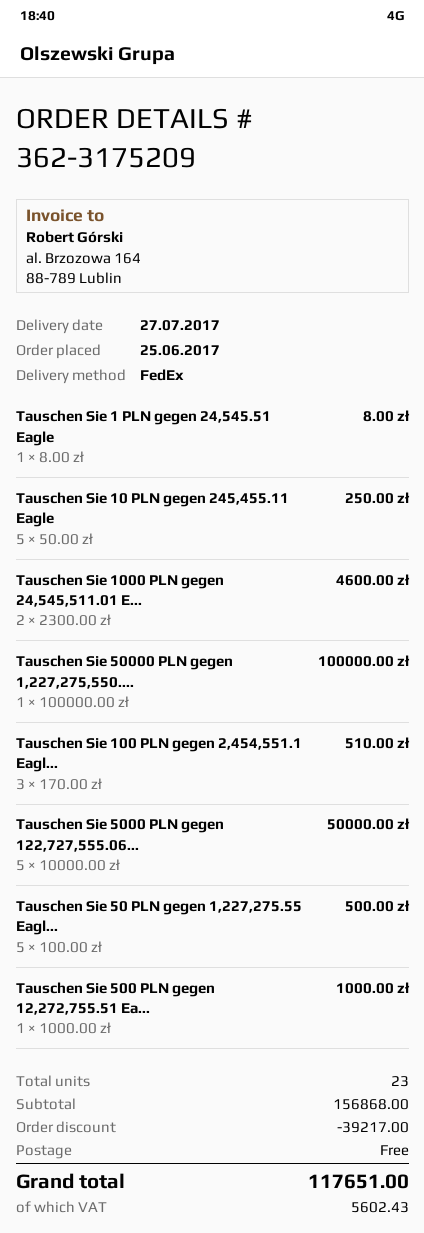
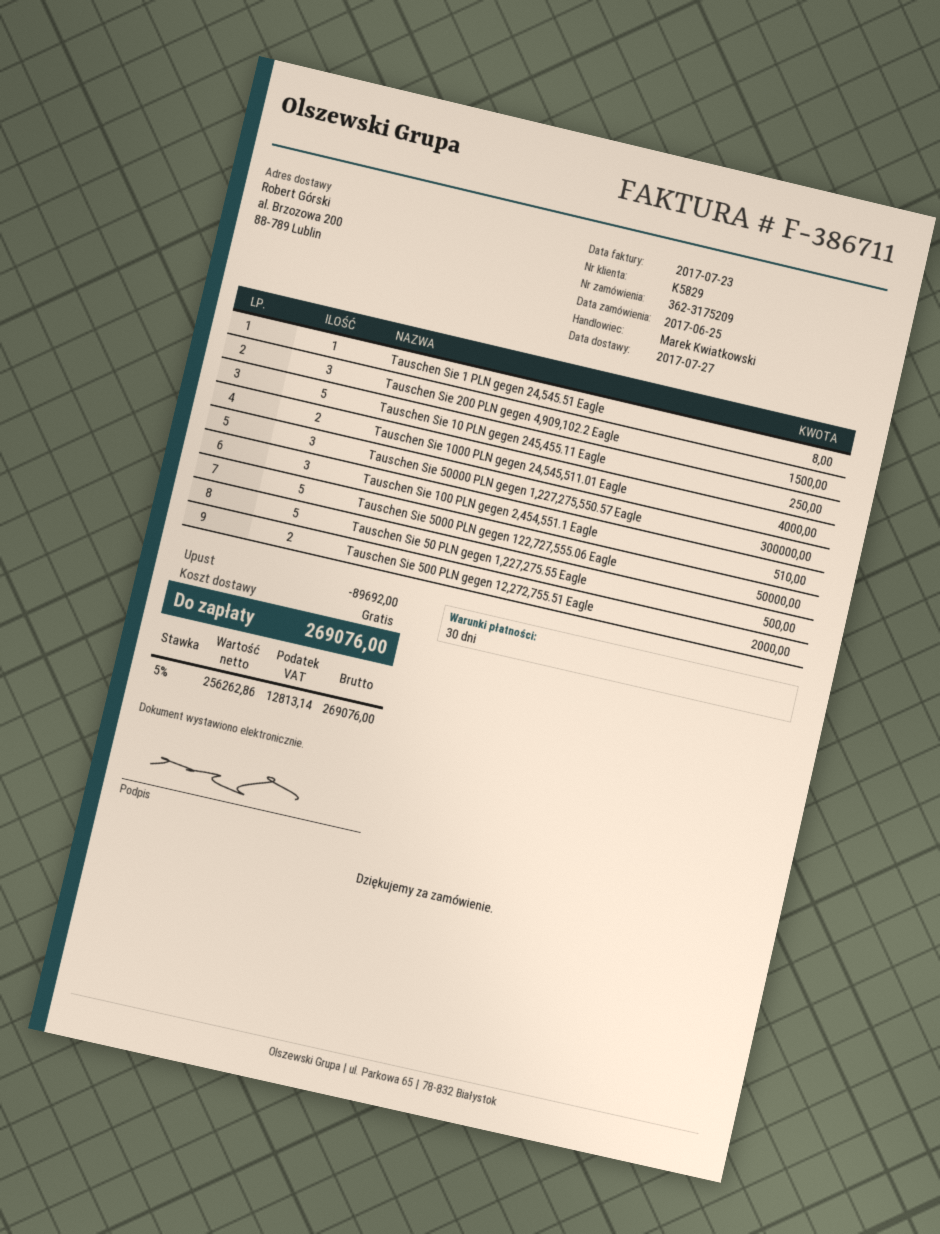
Tauschen Sie 1000 PLN gegen 24,545,511.01 E...: 2 for 4600.00 -> 2 for 4000.00
Tauschen Sie 50000 PLN gegen 1,227,275,550....: 1 for 100000.00 -> 3 for 300000.00
Tauschen Sie 500 PLN gegen 12,272,755.51 Ea...: 1 for 1000.00 -> 2 for 2000.00
Tauschen Sie 200 PLN gegen 4,909,102.2 Eagle: none -> 3 for 1500.00
discount: 39217.00 -> 89692.00
tax: 5602.43 -> 12813.14
total: 117651.00 -> 269076.00

